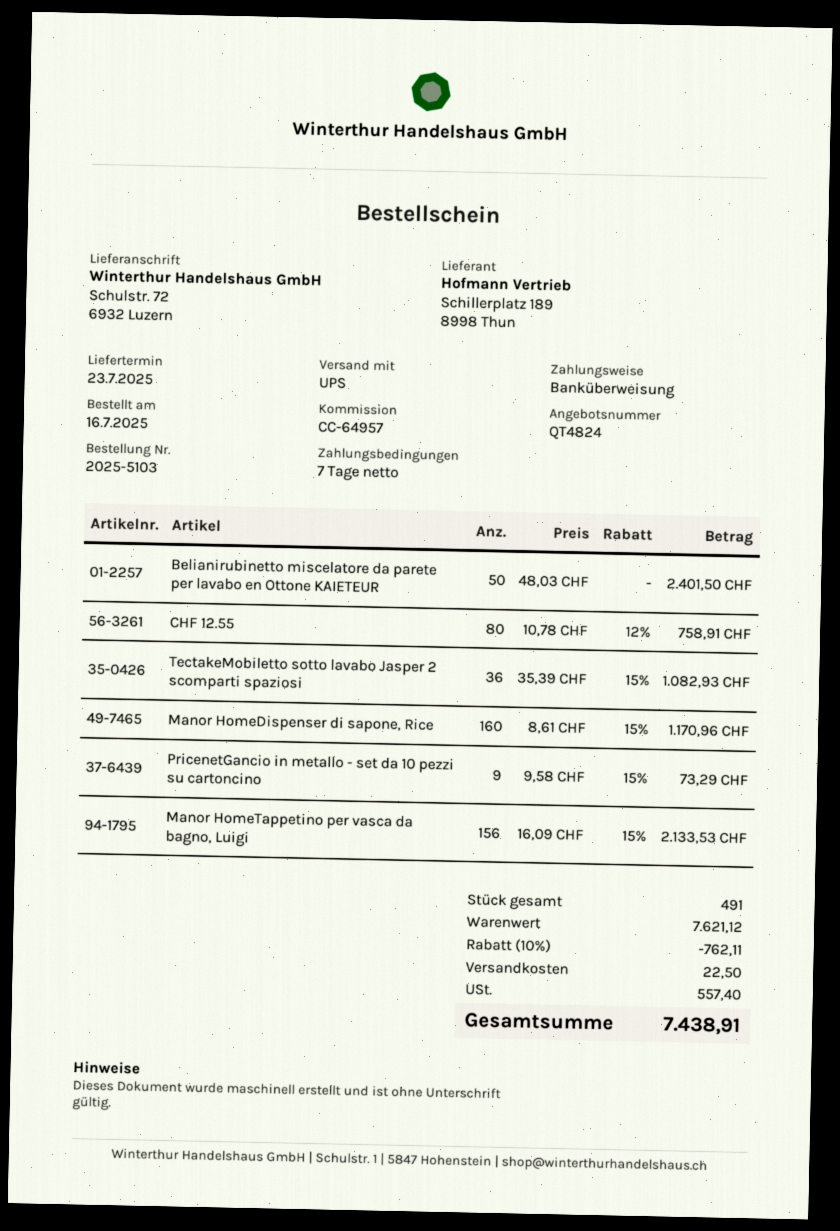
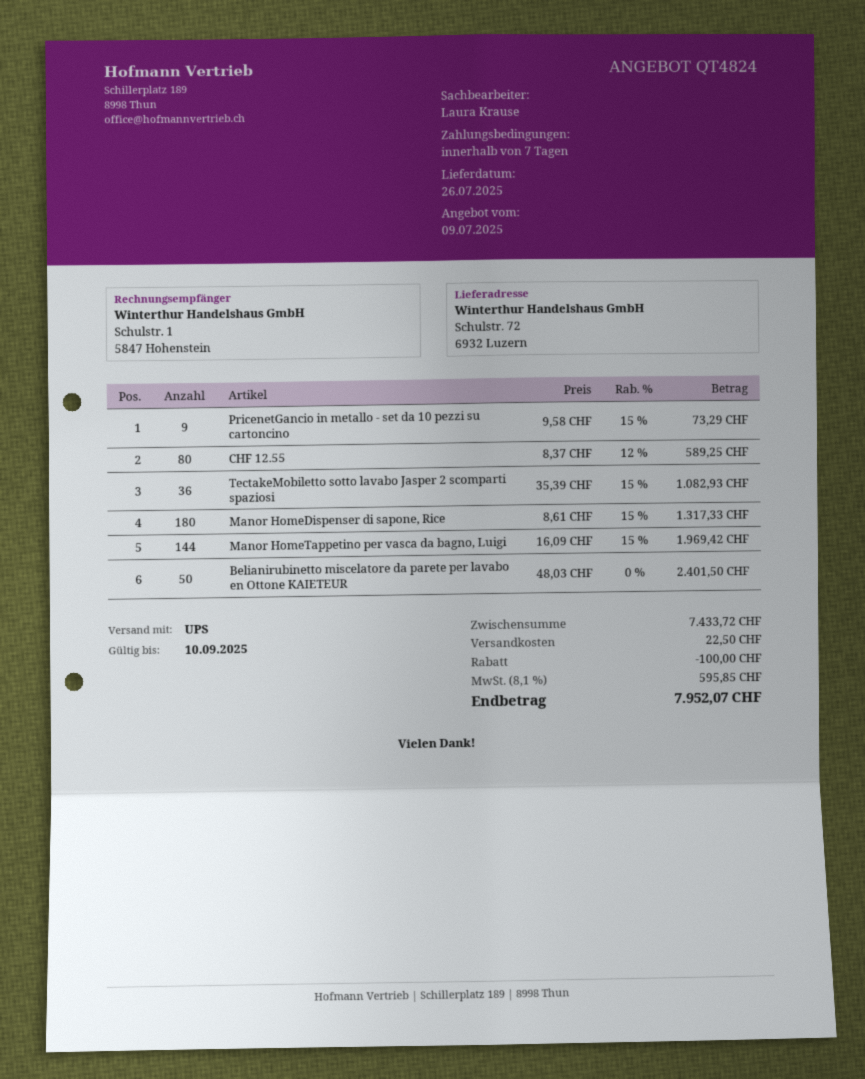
delivery date: 2025-07-23 -> 2025-07-26
CHF 12.55: 80 x 10.78 - 12% = 758.91 -> 80 x 8.37 - 12% = 589.25
Manor HomeDispenser di sapone, Rice: 160 x 8.61 - 15% = 1170.96 -> 180 x 8.61 - 15% = 1317.33
Manor HomeTappetino per vasca da bagno, Luigi: 156 x 16.09 - 15% = 2133.53 -> 144 x 16.09 - 15% = 1969.42
subtotal: 7621.12 -> 7433.72
discount: 762.11 -> 100.00
tax: 557.40 -> 595.85
total: 7438.91 -> 7952.07

